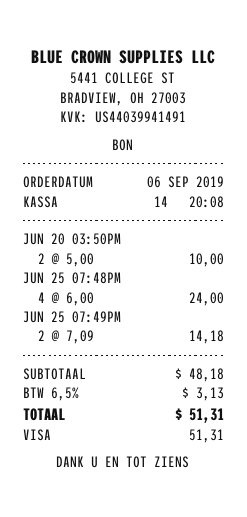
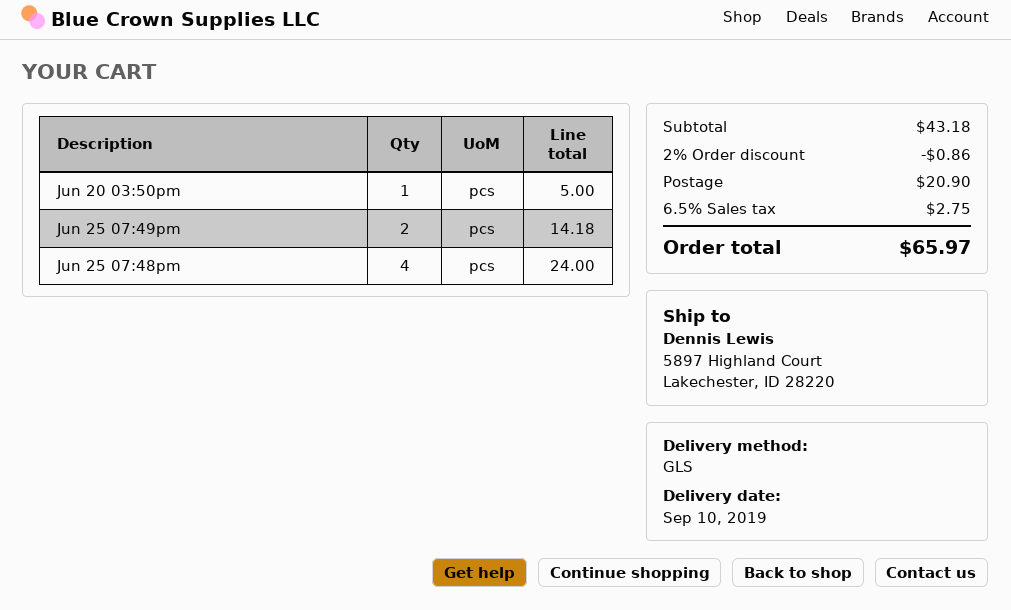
JUN 20 03:50PM: 2 for 10.00 -> 1 for 5.00
subtotal: 48.18 -> 43.18
discount: none -> 2% = 0.86
shipping: none -> 20.90
tax: 6.5% = 3.13 -> 6.5% = 2.75
total: 51.31 -> 65.97

